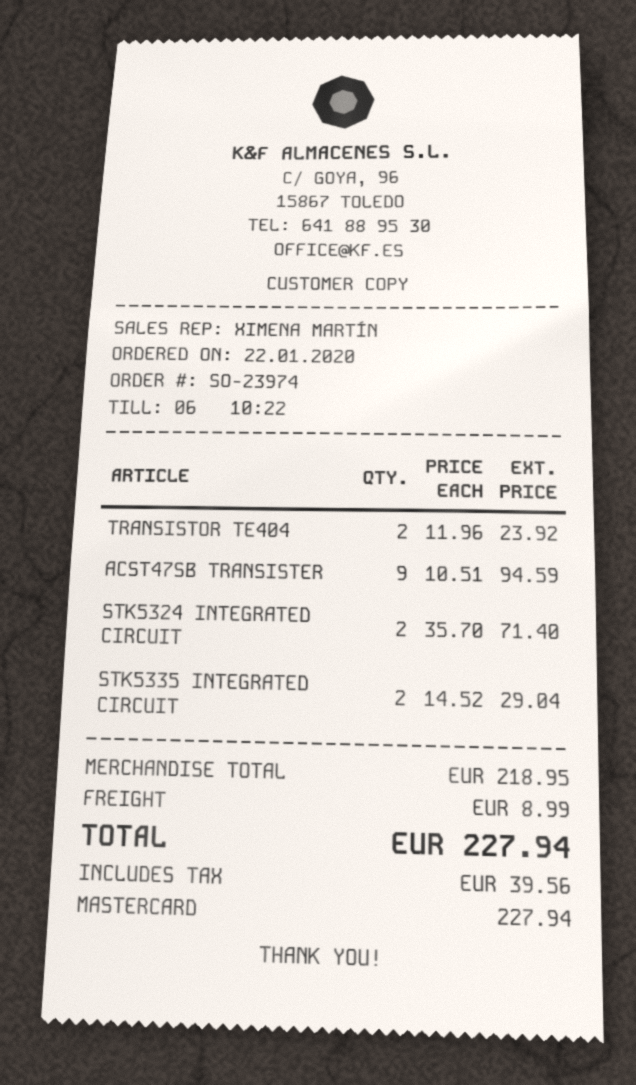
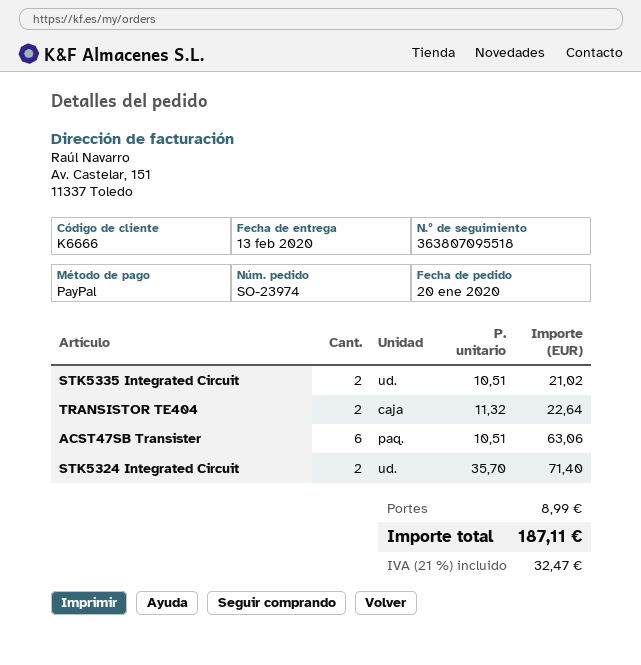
order date: 2020-01-22 -> 2020-01-20
payment method: Mastercard -> PayPal
TRANSISTOR TE404: 2 x 11.96 = 23.92 -> 2 x 11.32 = 22.64
ACST47SB TRANSISTER: 9 x 10.51 = 94.59 -> 6 x 10.51 = 63.06
STK5335 INTEGRATED CIRCUIT: 2 x 14.52 = 29.04 -> 2 x 10.51 = 21.02
tax: 39.56 -> 32.47
total: 227.94 -> 187.11

